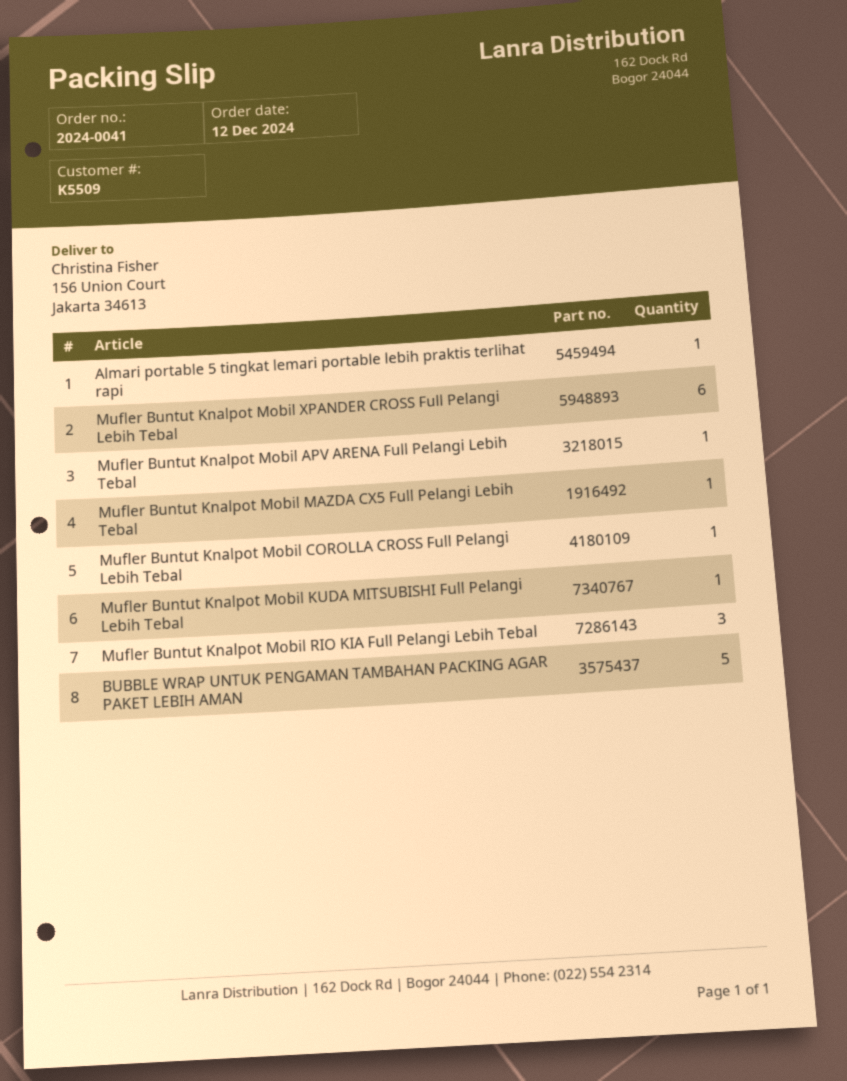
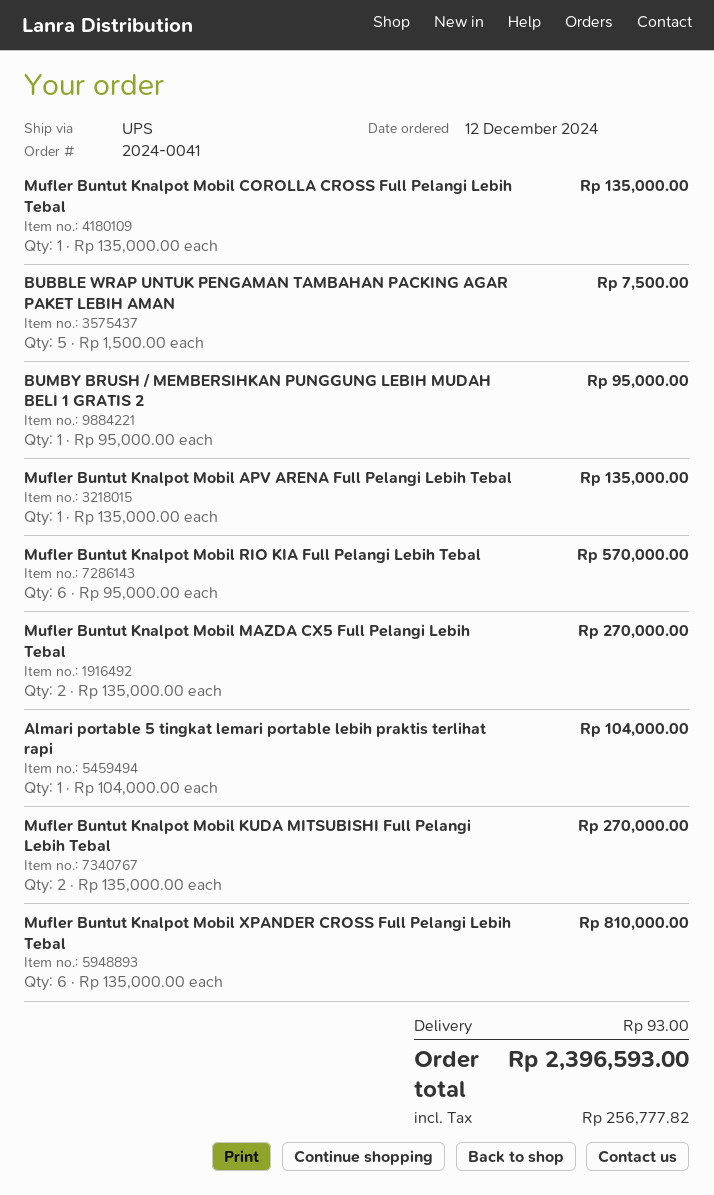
Mufler Buntut Knalpot Mobil MAZDA CX5 Full Pelangi Lebih Tebal: 1 -> 2
Mufler Buntut Knalpot Mobil KUDA MITSUBISHI Full Pelangi Lebih Tebal: 1 -> 2
Mufler Buntut Knalpot Mobil RIO KIA Full Pelangi Lebih Tebal: 3 -> 6
BUMBY BRUSH / MEMBERSIHKAN PUNGGUNG LEBIH MUDAH BELI 1 GRATIS 2: none -> 1

